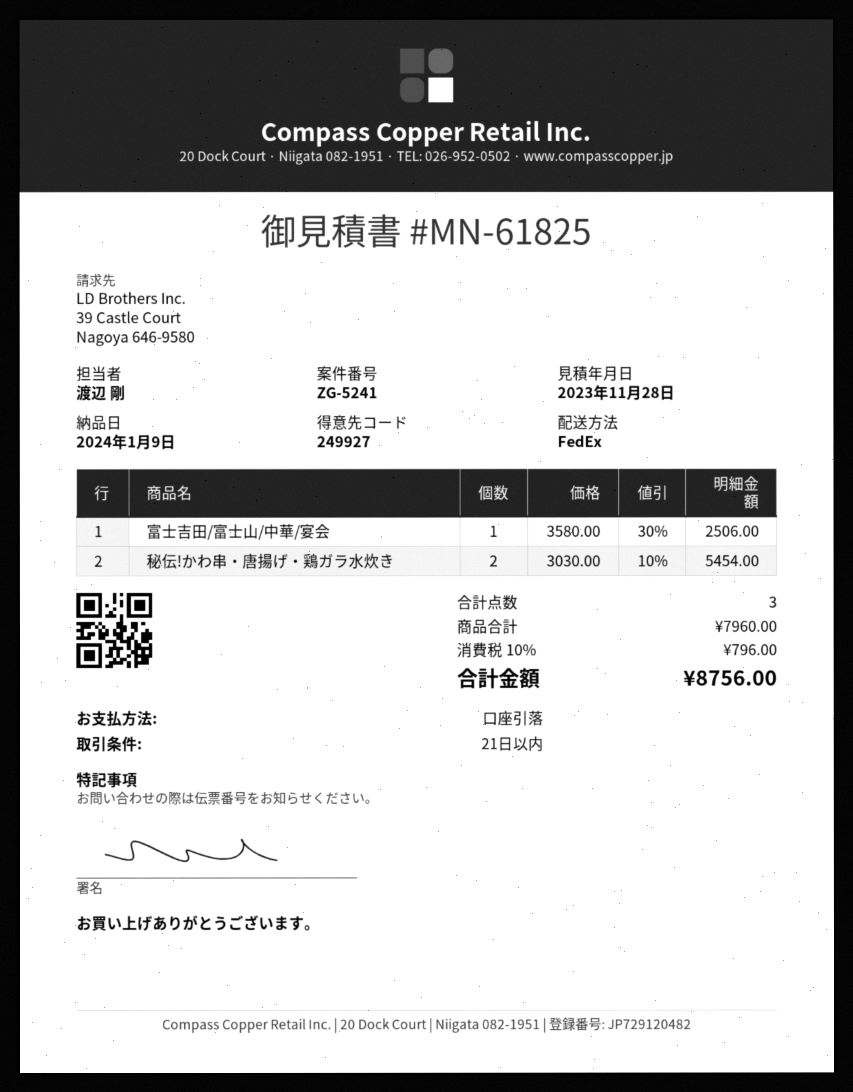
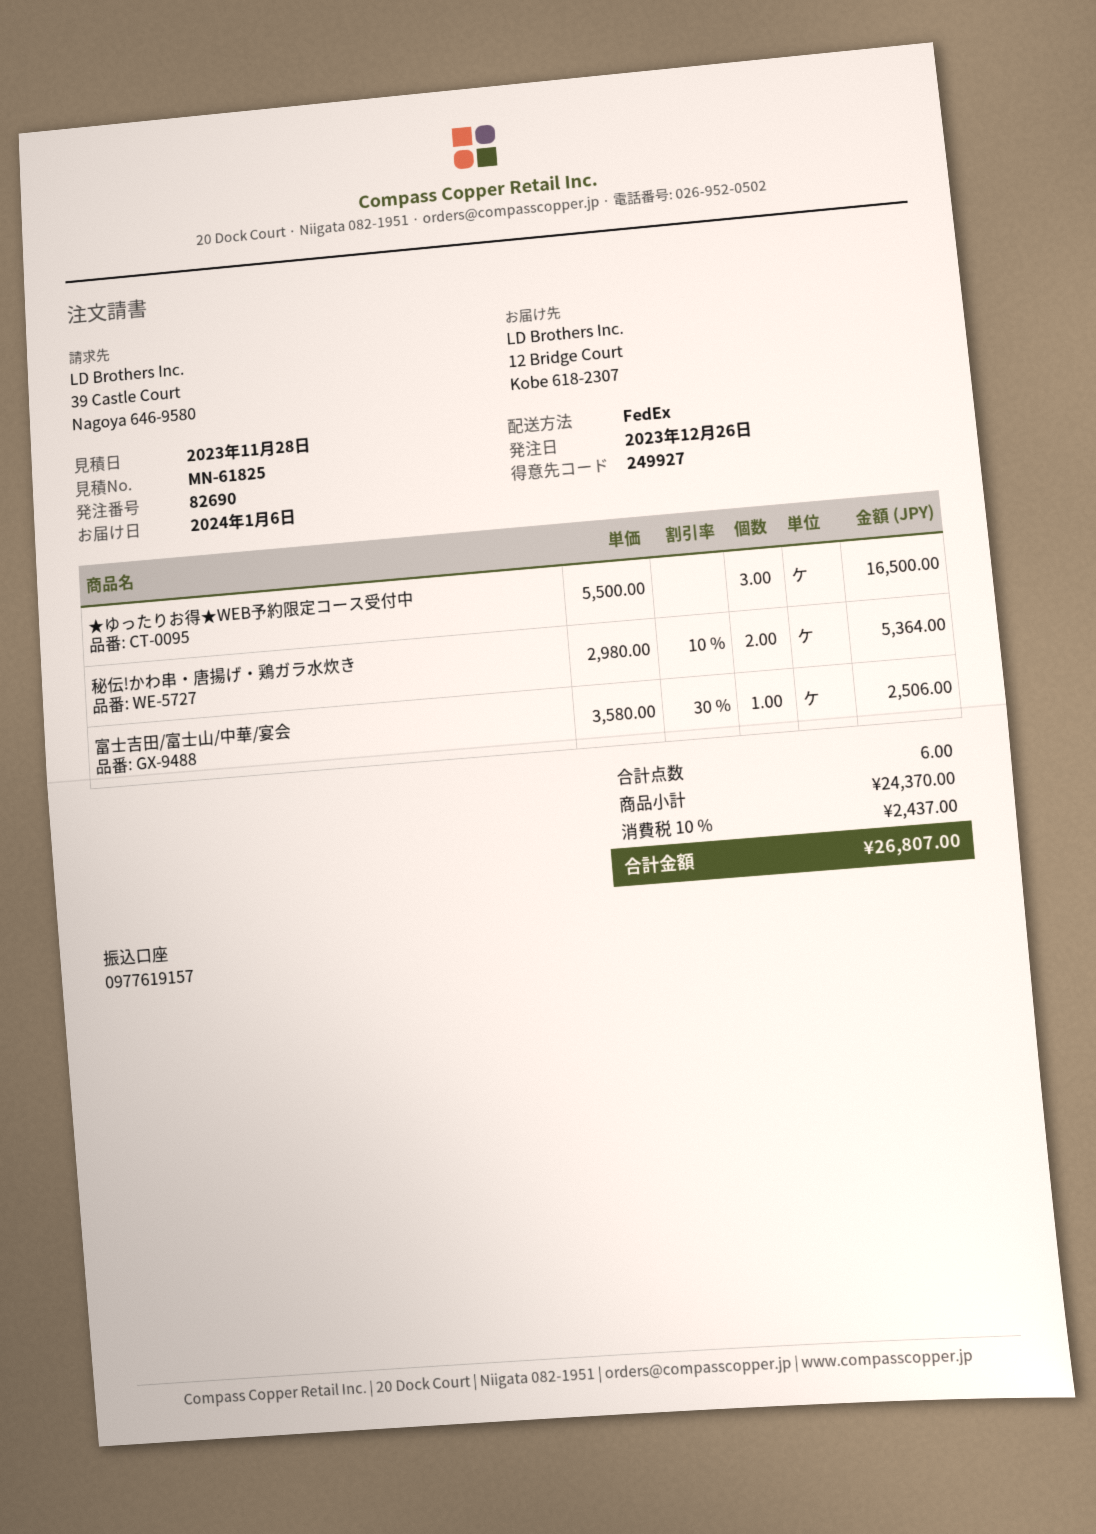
delivery date: 2024-01-09 -> 2024-01-06
秘伝!かわ串・唐揚げ・鶏ガラ水炊き: 2 x 3030.00 - 10% = 5454.00 -> 2 x 2980.00 - 10% = 5364.00
★ゆったりお得★WEB予約限定コース受付中: none -> 3 x 5500.00 = 16500.00
total quantity: 3 -> 6
subtotal: 7960.00 -> 24370.00
tax: 10% = 796.00 -> 10% = 2437.00
total: 8756.00 -> 26807.00

